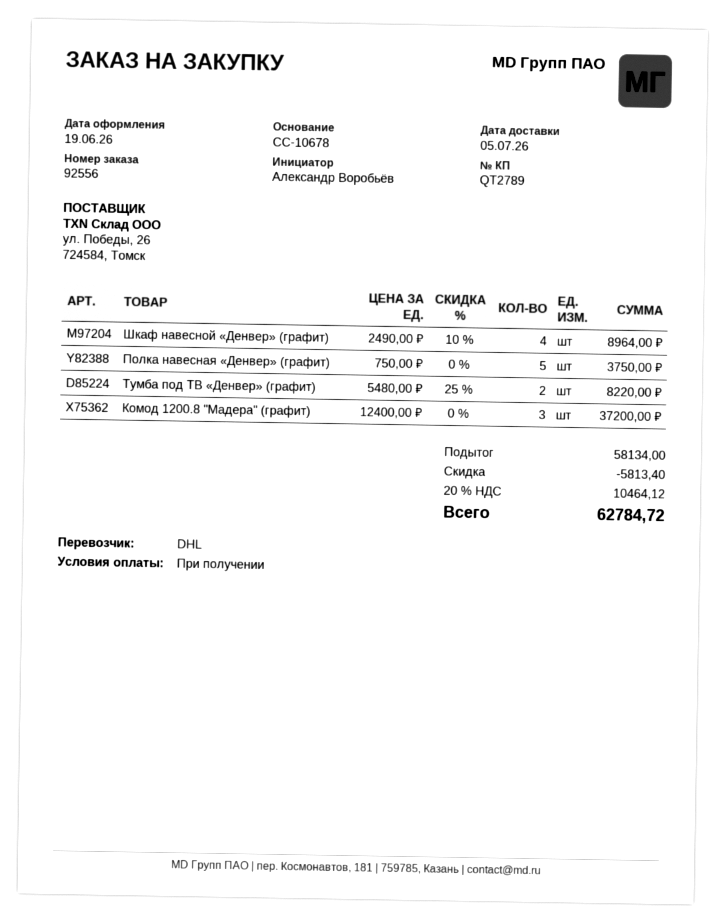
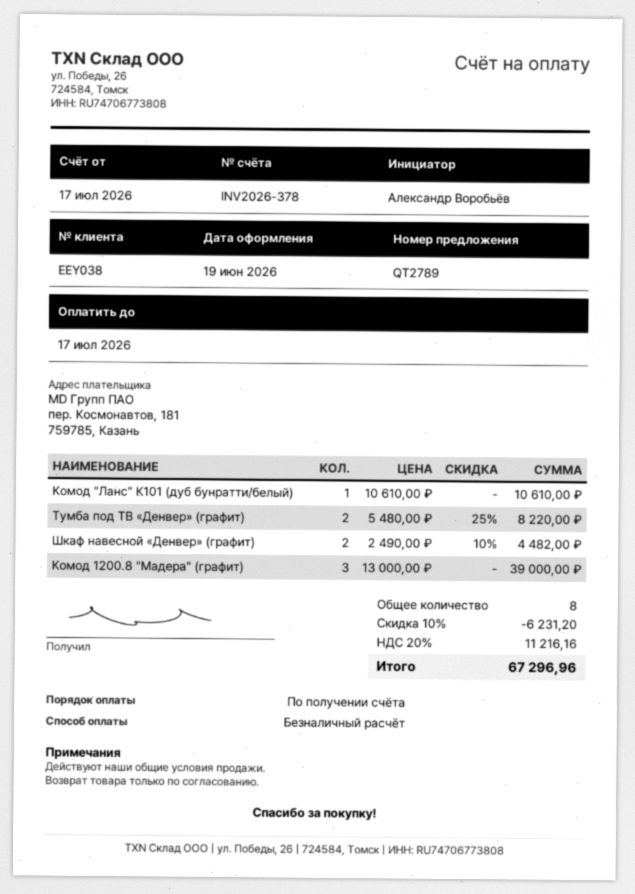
Шкаф навесной «Денвер» (графит): 4 x 2490.00 - 10% = 8964.00 -> 2 x 2490.00 - 10% = 4482.00
Полка навесная «Денвер» (графит): 5 x 750.00 = 3750.00 -> none
Комод 1200.8 "Мадера" (графит): 3 x 12400.00 = 37200.00 -> 3 x 13000.00 = 39000.00
Комод "Ланс" К101 (дуб бунратти/белый): none -> 1 x 10610.00 = 10610.00
discount: 5813.40 -> 6231.20
tax: 20% = 10464.12 -> 20% = 11216.16
total: 62784.72 -> 67296.96

